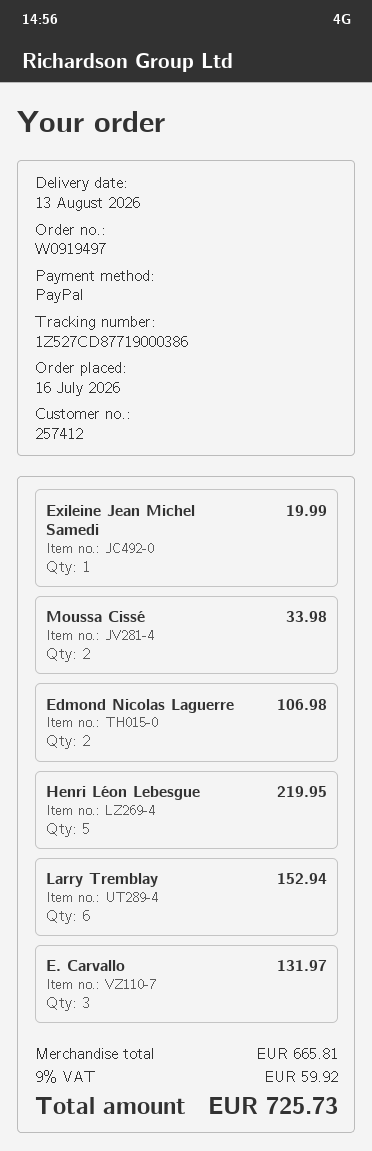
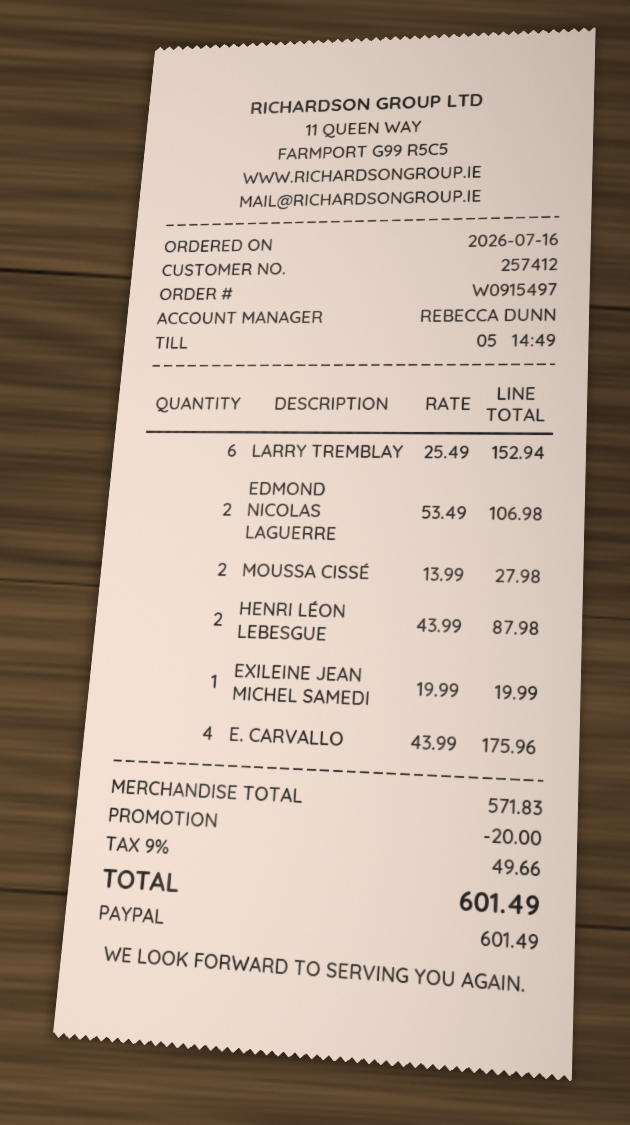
order number: W0919497 -> W0915497
Moussa Cissé: 2 for 33.98 -> 2 for 27.98
Henri Léon Lebesgue: 5 for 219.95 -> 2 for 87.98
E. Carvallo: 3 for 131.97 -> 4 for 175.96
subtotal: 665.81 -> 571.83
discount: none -> 20.00
tax: 9% = 59.92 -> 9% = 49.66
total: 725.73 -> 601.49

